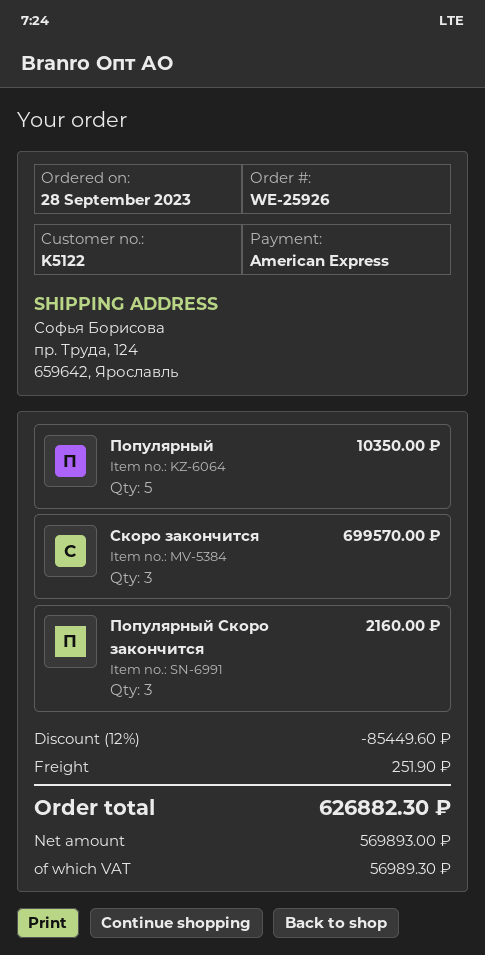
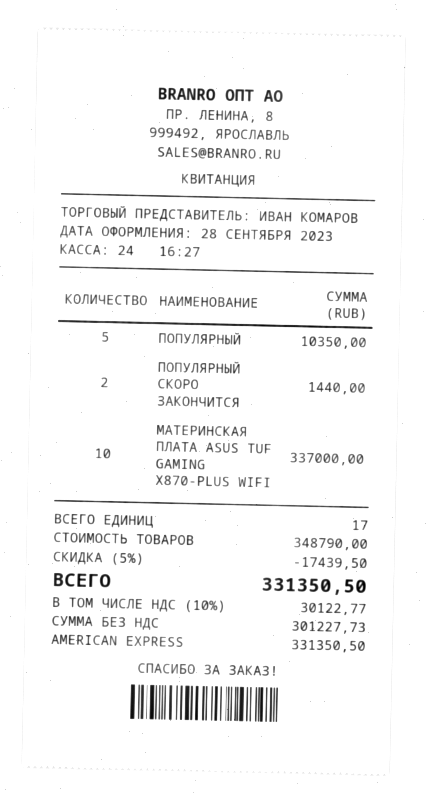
Скоро закончится: 3 for 699570.00 -> none
Популярный Скоро закончится: 3 for 2160.00 -> 2 for 1440.00
МАТЕРИНСКАЯ ПЛАТА ASUS TUF GAMING X870-PLUS WIFI: none -> 10 for 337000.00
discount: 12% = 85449.60 -> 5% = 17439.50
shipping: 251.90 -> none
net: 569893.00 -> 301227.73
tax: 56989.30 -> 30122.77
total: 626882.30 -> 331350.50

